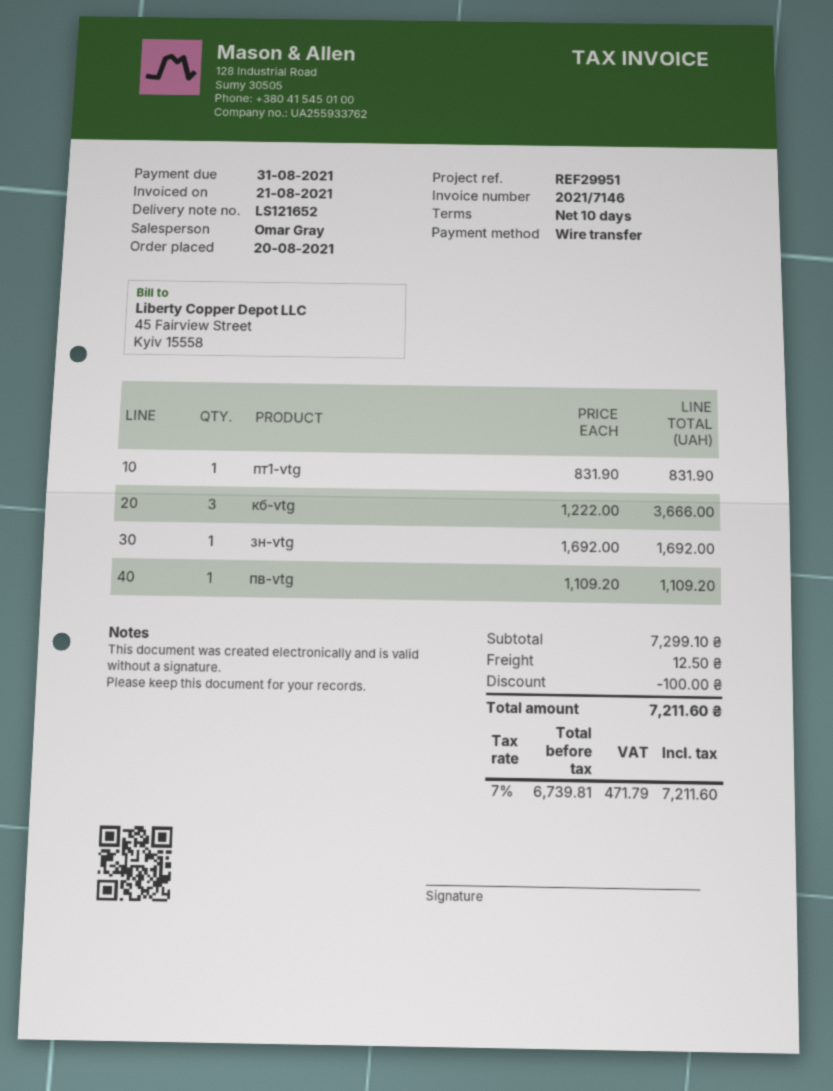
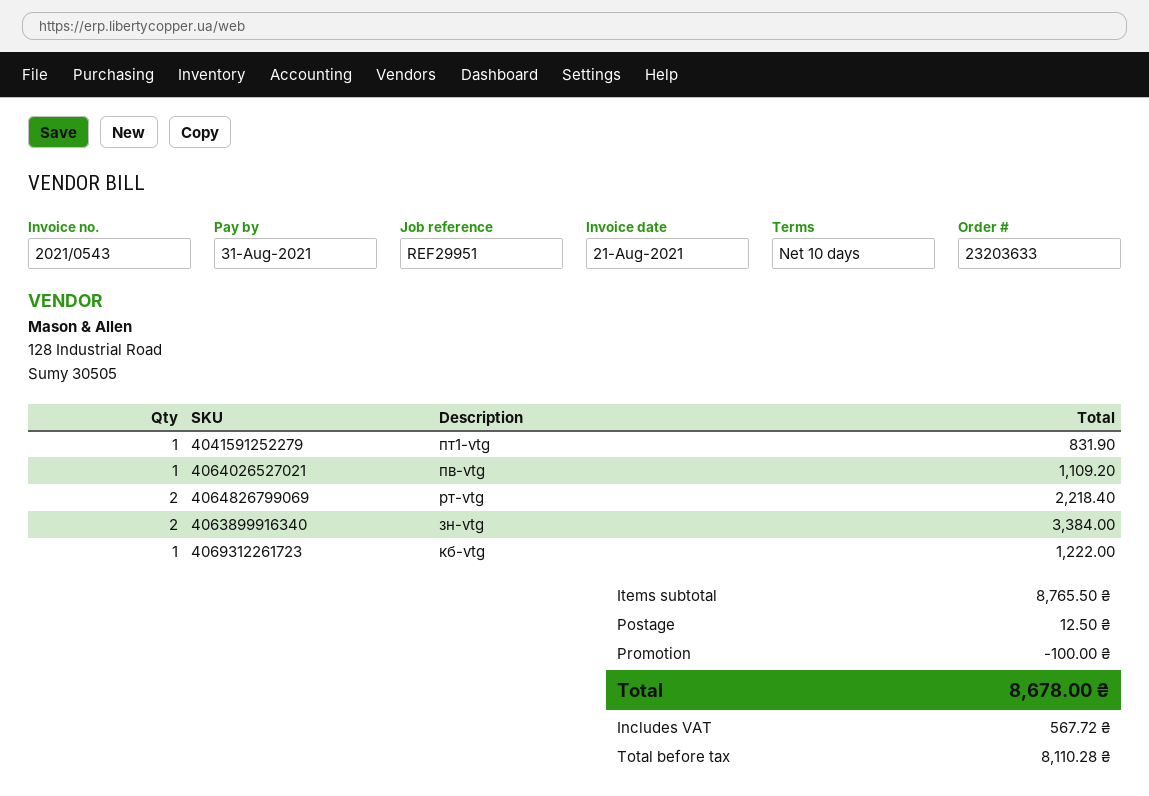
invoice number: 2021/7146 -> 2021/0543
кб-vtg: 3 for 3666.00 -> 1 for 1222.00
зн-vtg: 1 for 1692.00 -> 2 for 3384.00
рт-vtg: none -> 2 for 2218.40
subtotal: 7299.10 -> 8765.50
net: 6739.81 -> 8110.28
tax: 471.79 -> 567.72
total: 7211.60 -> 8678.00

